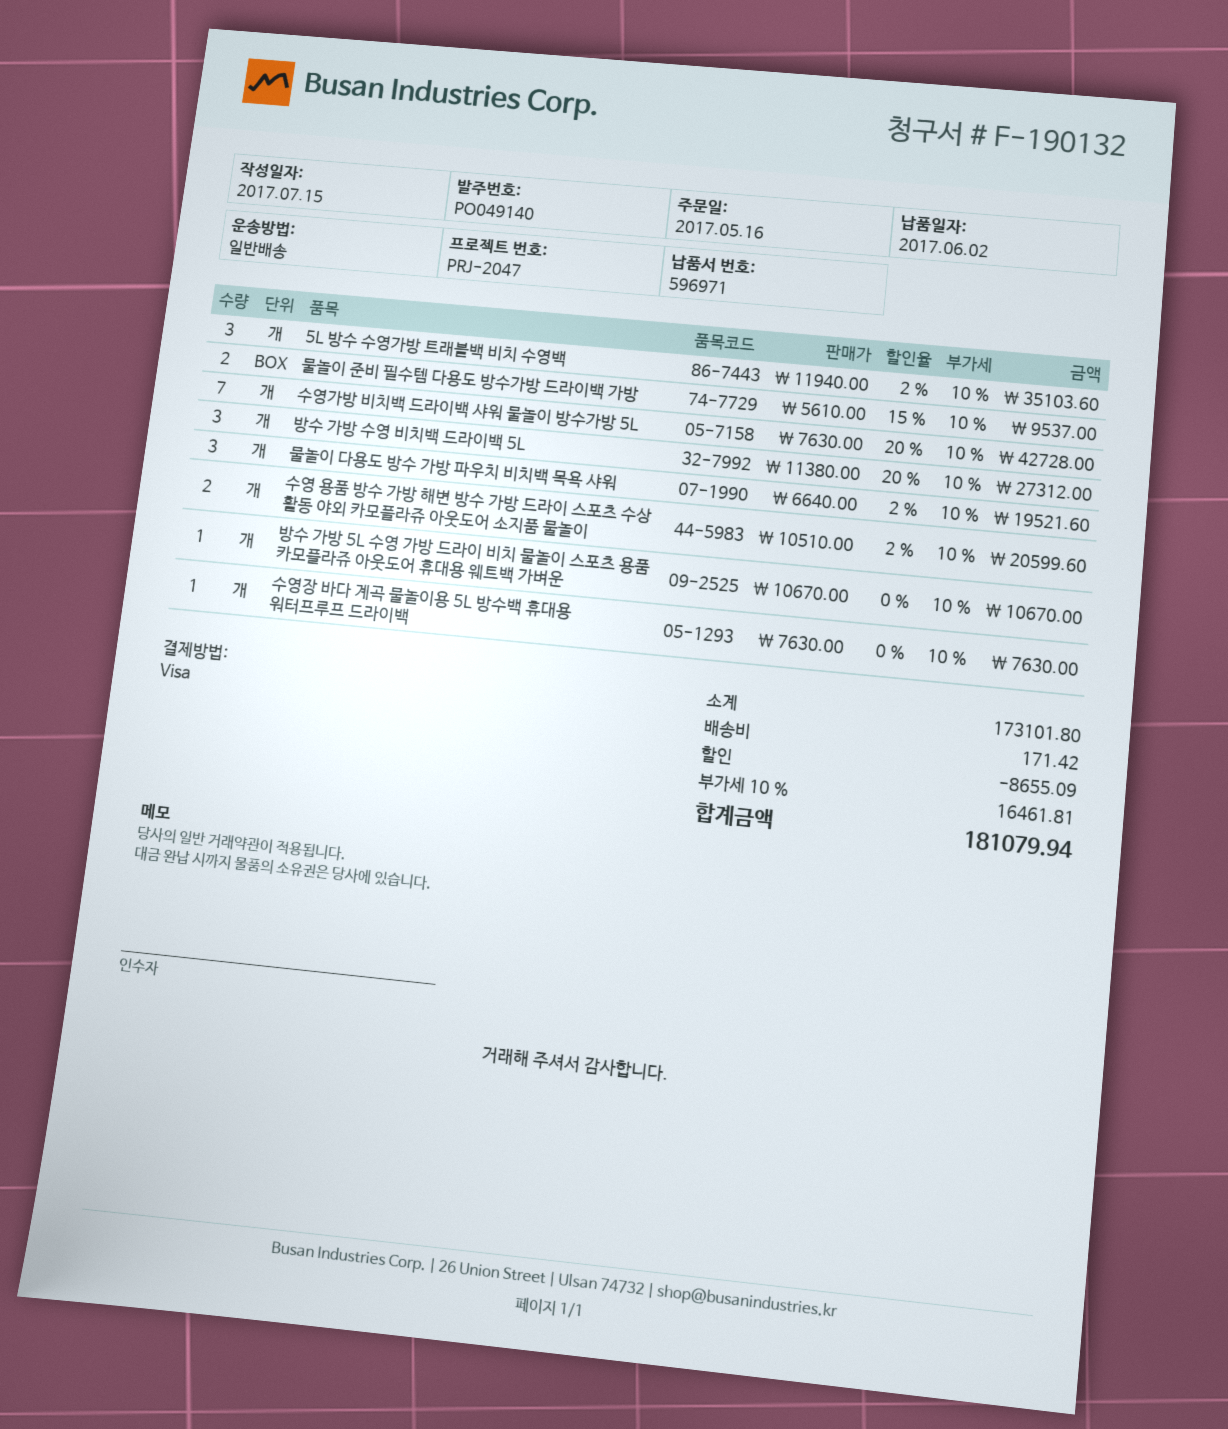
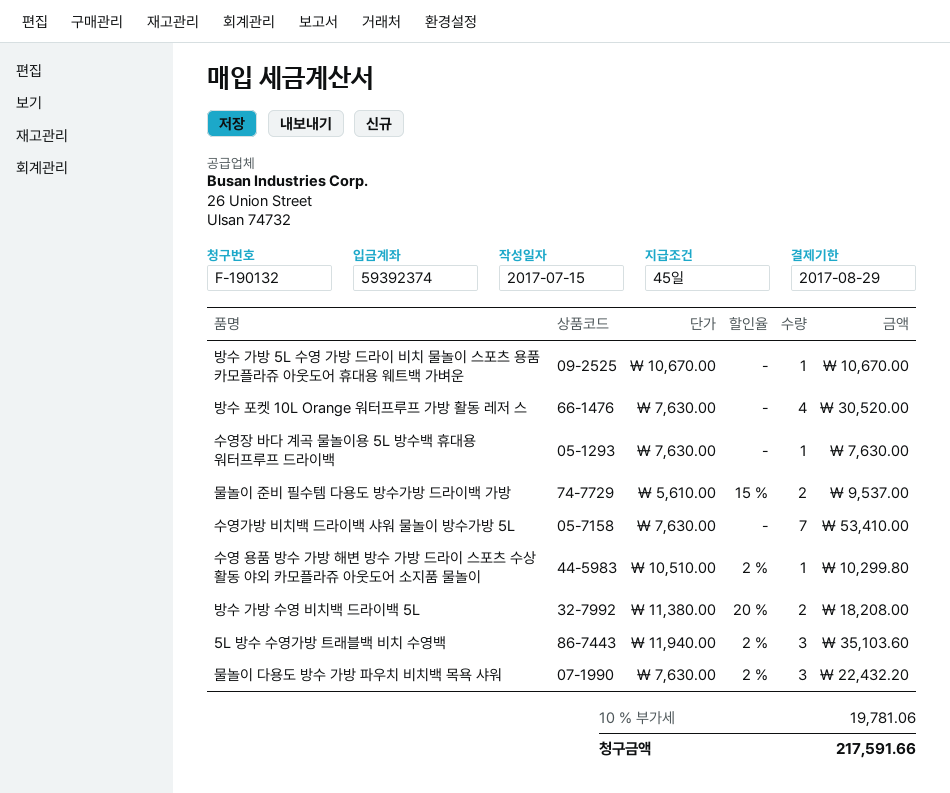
수영가방 비치백 드라이백 샤워 물놀이 방수가방 5L: 7 x 7630.00 - 20% = 42728.00 -> 7 x 7630.00 = 53410.00
방수 가방 수영 비치백 드라이백 5L: 3 x 11380.00 - 20% = 27312.00 -> 2 x 11380.00 - 20% = 18208.00
물놀이 다용도 방수 가방 파우치 비치백 목욕 샤워: 3 x 6640.00 - 2% = 19521.60 -> 3 x 7630.00 - 2% = 22432.20
수영 용품 방수 가방 해변 방수 가방 드라이 스포츠 수상 활동 야외 카모플라쥬 아웃도어 소지품 물놀이: 2 x 10510.00 - 2% = 20599.60 -> 1 x 10510.00 - 2% = 10299.80
방수 포켓 10L Orange 워터프루프 가방 활동 레저 스: none -> 4 x 7630.00 = 30520.00
discount: 8655.09 -> none
shipping: 171.42 -> none
tax: 10% = 16461.81 -> 10% = 19781.06
total: 181079.94 -> 217591.66

